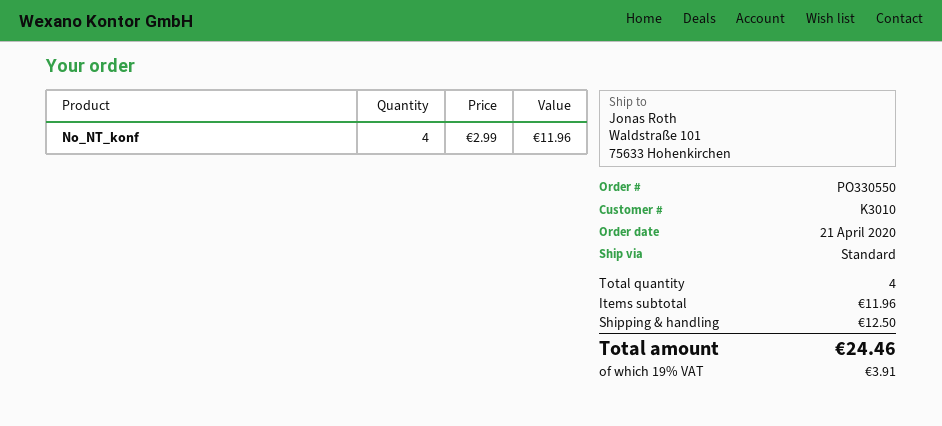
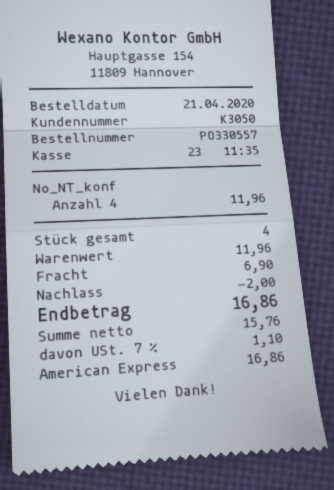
order number: PO330550 -> PO330557
customer number: K3010 -> K3050
discount: none -> 2.00
shipping: 12.50 -> 6.90
tax: 19% = 3.91 -> 7% = 1.10
total: 24.46 -> 16.86

